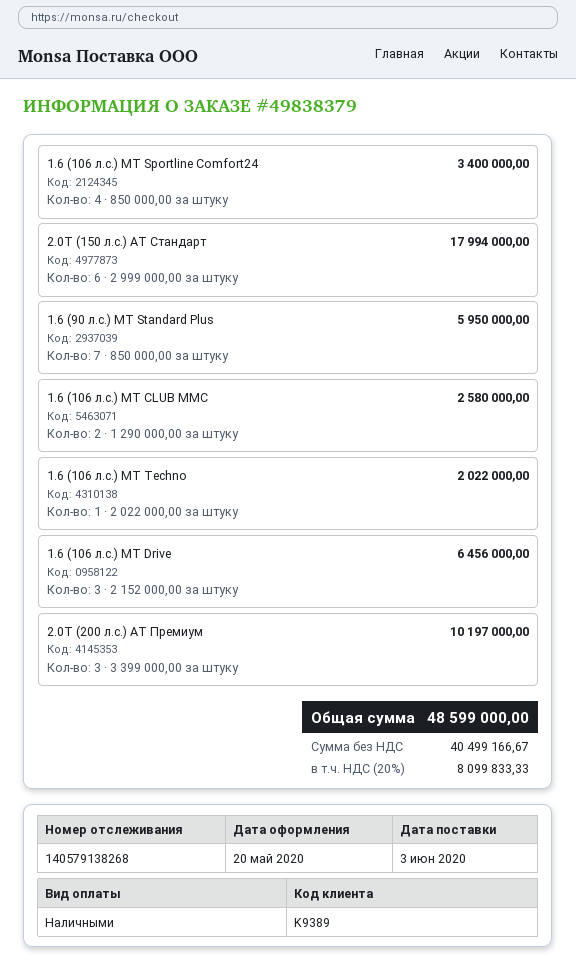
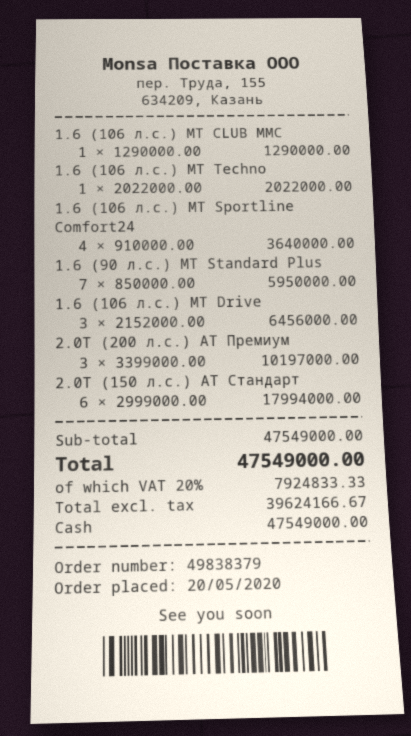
1.6 (106 л.с.) MT Sportline Comfort24: 4 x 850000.00 = 3400000.00 -> 4 x 910000.00 = 3640000.00
1.6 (106 л.с.) MT CLUB MMC: 2 x 1290000.00 = 2580000.00 -> 1 x 1290000.00 = 1290000.00
net: 40499166.67 -> 39624166.67
tax: 20% = 8099833.33 -> 20% = 7924833.33
total: 48599000.00 -> 47549000.00

